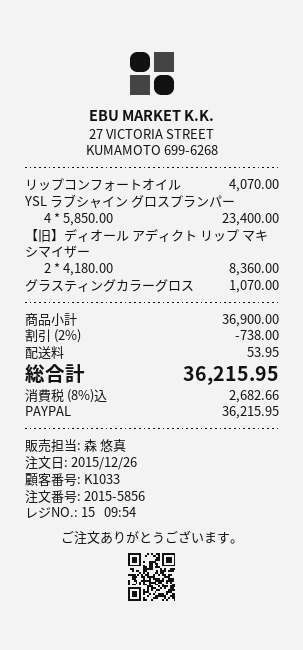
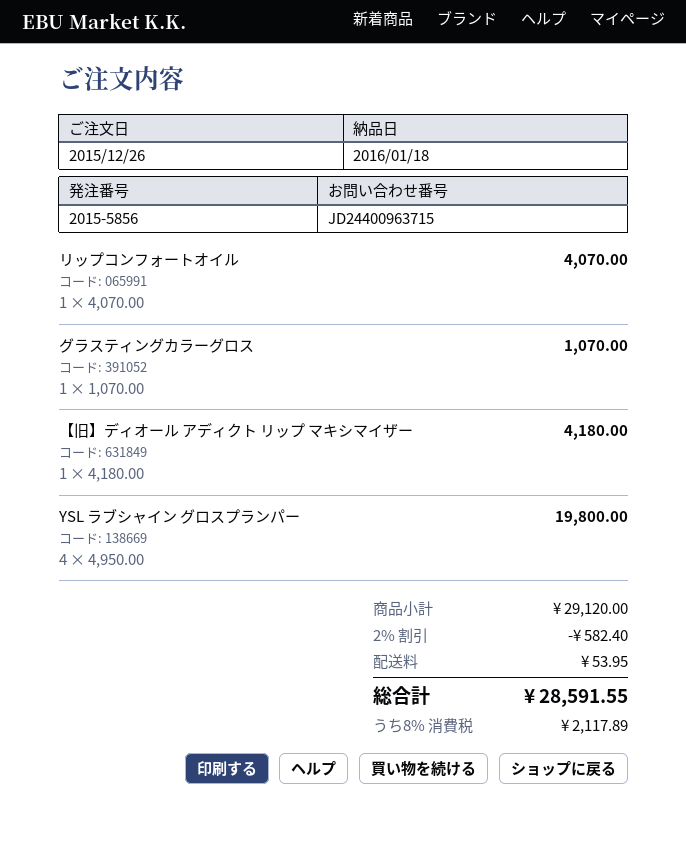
YSL ラブシャイン グロスプランパー: 4 x 5850.00 = 23400.00 -> 4 x 4950.00 = 19800.00
【旧】ディオール アディクト リップ マキシマイザー: 2 x 4180.00 = 8360.00 -> 1 x 4180.00 = 4180.00
subtotal: 36900.00 -> 29120.00
discount: 2% = 738.00 -> 2% = 582.40
tax: 8% = 2682.66 -> 8% = 2117.89
total: 36215.95 -> 28591.55

